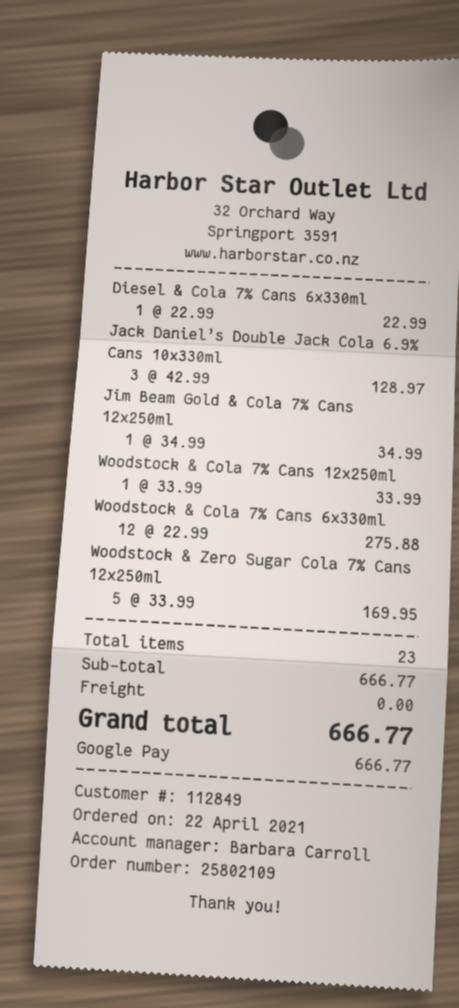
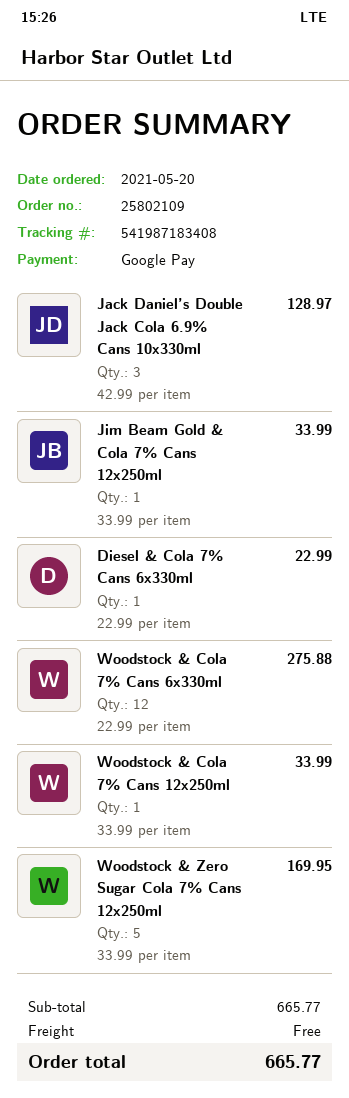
order date: 2021-04-22 -> 2021-05-20
Jim Beam Gold & Cola 7% Cans 12x250ml: 1 x 34.99 = 34.99 -> 1 x 33.99 = 33.99
subtotal: 666.77 -> 665.77
total: 666.77 -> 665.77

